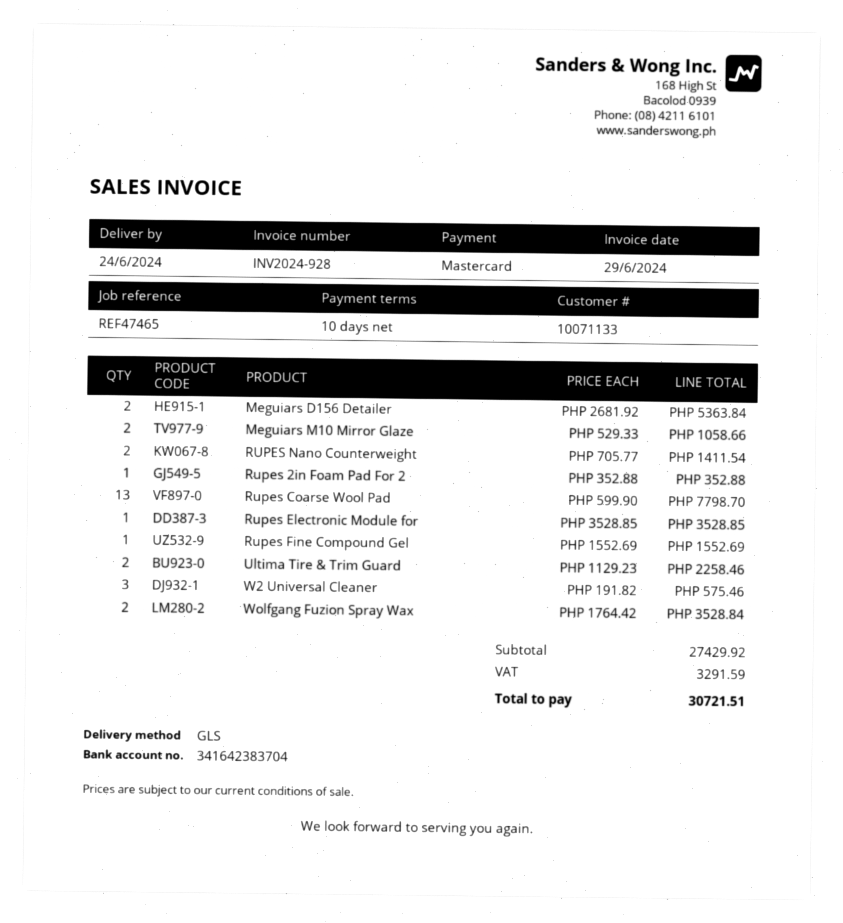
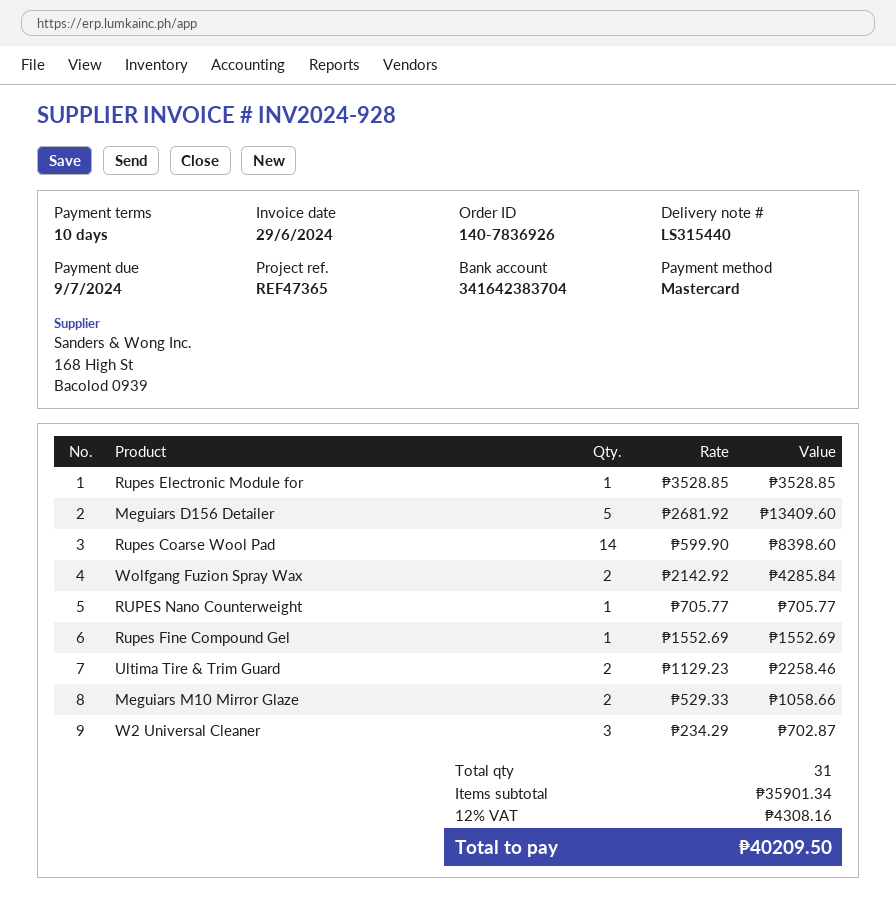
reference: REF47465 -> REF47365
Meguiars D156 Detailer: 2 x 2681.92 = 5363.84 -> 5 x 2681.92 = 13409.60
RUPES Nano Counterweight: 2 x 705.77 = 1411.54 -> 1 x 705.77 = 705.77
Rupes 2in Foam Pad For 2: 1 x 352.88 = 352.88 -> none
Rupes Coarse Wool Pad: 13 x 599.90 = 7798.70 -> 14 x 599.90 = 8398.60
W2 Universal Cleaner: 3 x 191.82 = 575.46 -> 3 x 234.29 = 702.87
Wolfgang Fuzion Spray Wax: 2 x 1764.42 = 3528.84 -> 2 x 2142.92 = 4285.84
subtotal: 27429.92 -> 35901.34
tax: 3291.59 -> 4308.16
total: 30721.51 -> 40209.50

